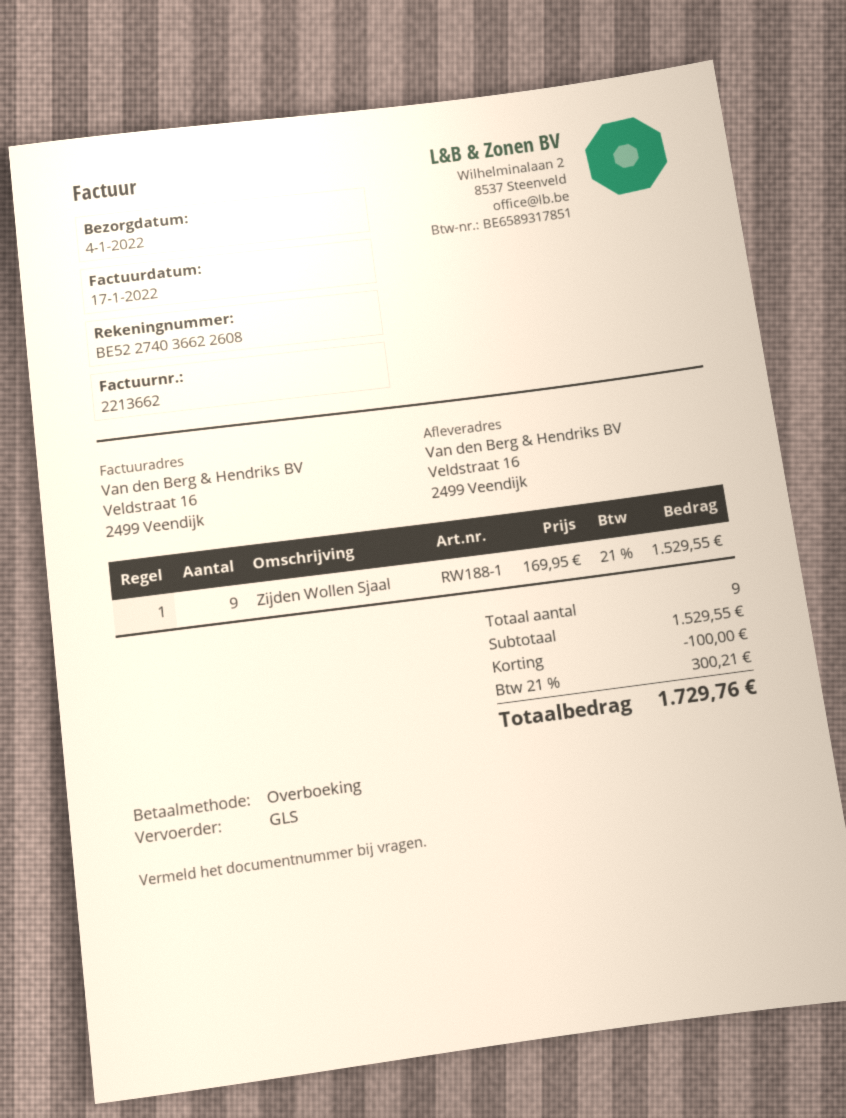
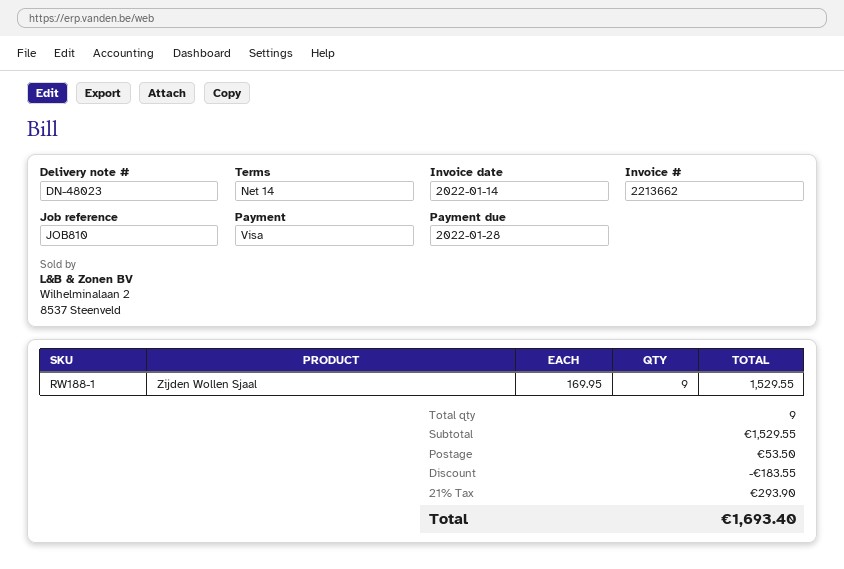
invoice date: 2022-01-17 -> 2022-01-14
payment method: bank transfer -> Visa
discount: 100.00 -> 183.55
shipping: none -> 53.50
tax: 21% = 300.21 -> 21% = 293.90
total: 1729.76 -> 1693.40

